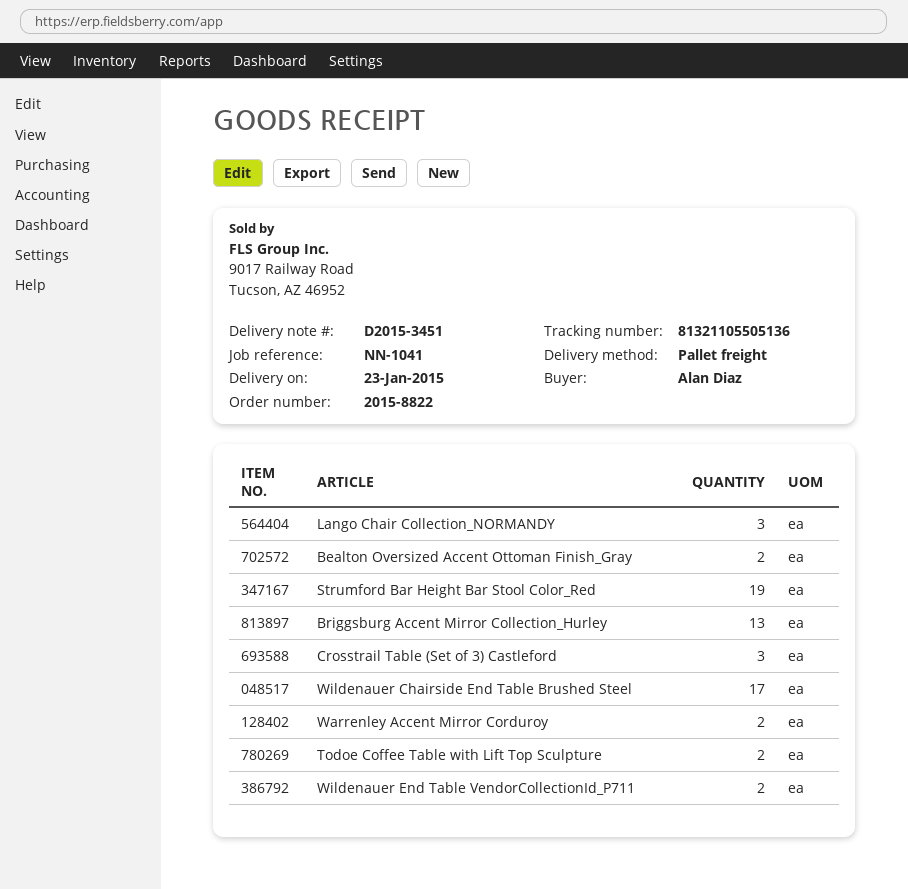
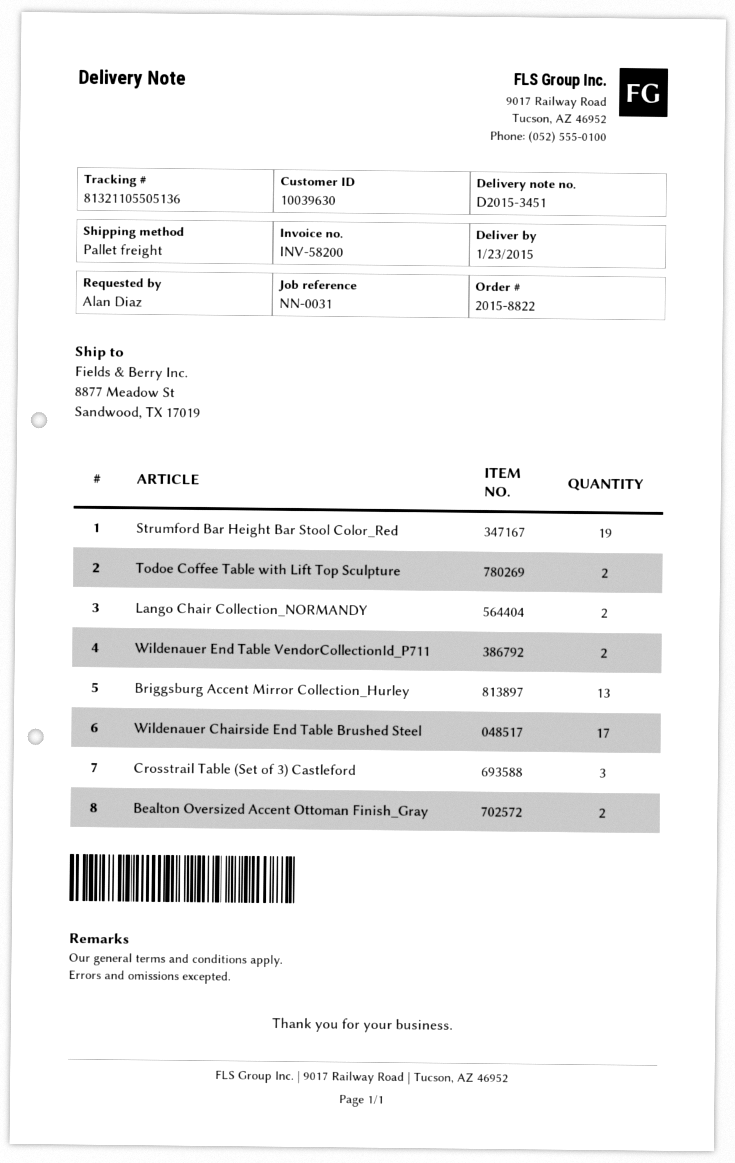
reference: NN-1041 -> NN-0031
Lango Chair Collection_NORMANDY: 3 -> 2
Warrenley Accent Mirror Corduroy: 2 -> none

